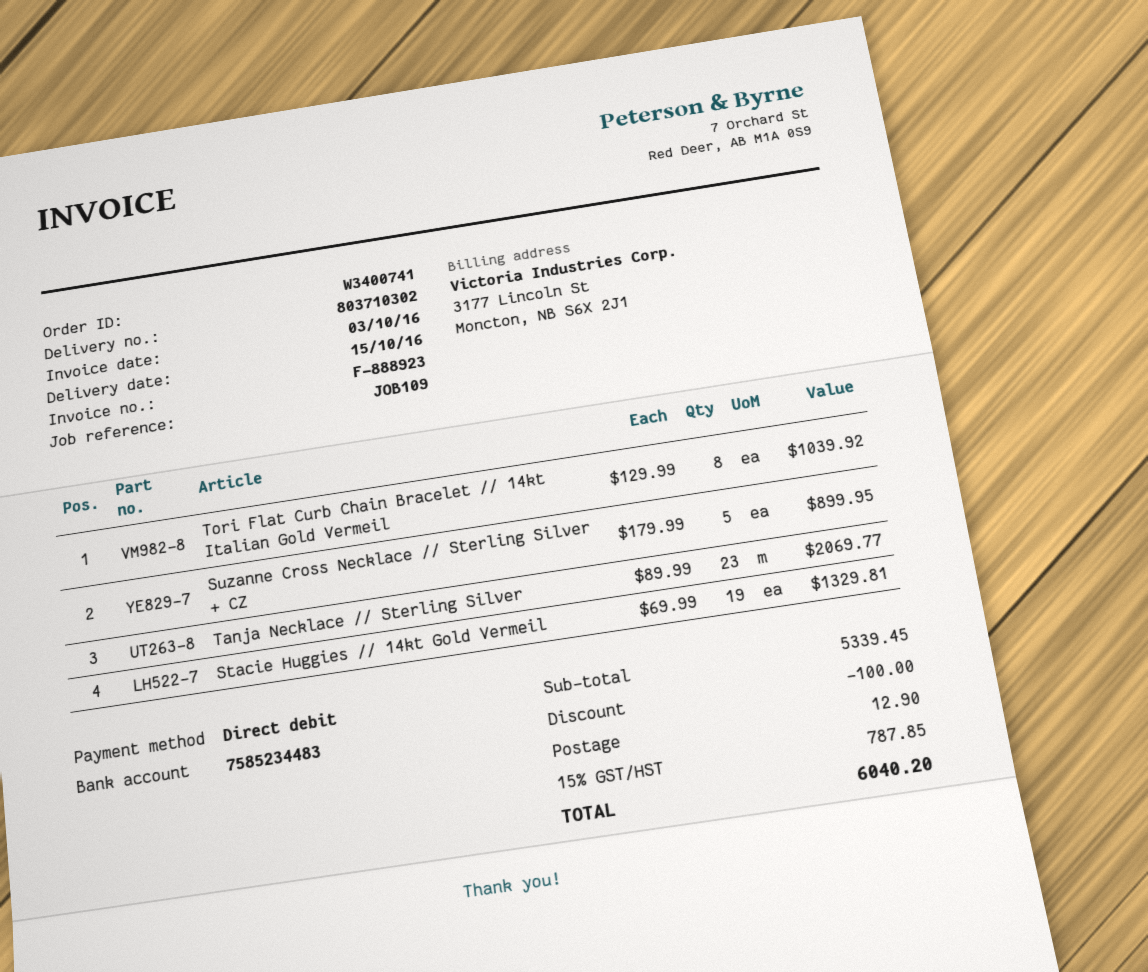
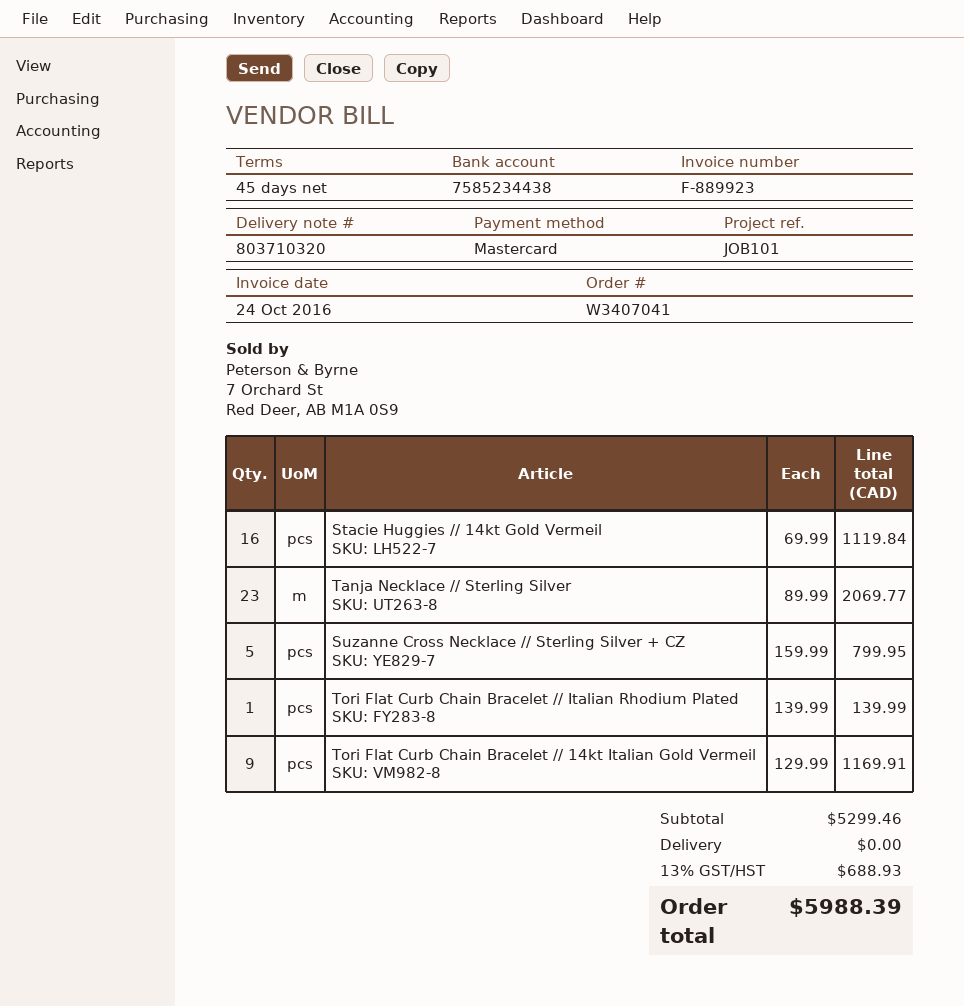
order number: W3400741 -> W3407041
delivery note number: 803710302 -> 803710320
invoice number: F-888923 -> F-889923
invoice date: 2016-10-03 -> 2016-10-24
reference: JOB109 -> JOB101
payment method: direct debit -> Mastercard
bank account: 7585234483 -> 7585234438
Tori Flat Curb Chain Bracelet // 14kt Italian Gold Vermeil: 8 x 129.99 = 1039.92 -> 9 x 129.99 = 1169.91
Suzanne Cross Necklace // Sterling Silver + CZ: 5 x 179.99 = 899.95 -> 5 x 159.99 = 799.95
Stacie Huggies // 14kt Gold Vermeil: 19 x 69.99 = 1329.81 -> 16 x 69.99 = 1119.84
Tori Flat Curb Chain Bracelet // Italian Rhodium Plated: none -> 1 x 139.99 = 139.99
subtotal: 5339.45 -> 5299.46
discount: 100.00 -> none
shipping: 12.90 -> 0.00
tax: 15% = 787.85 -> 13% = 688.93
total: 6040.20 -> 5988.39

